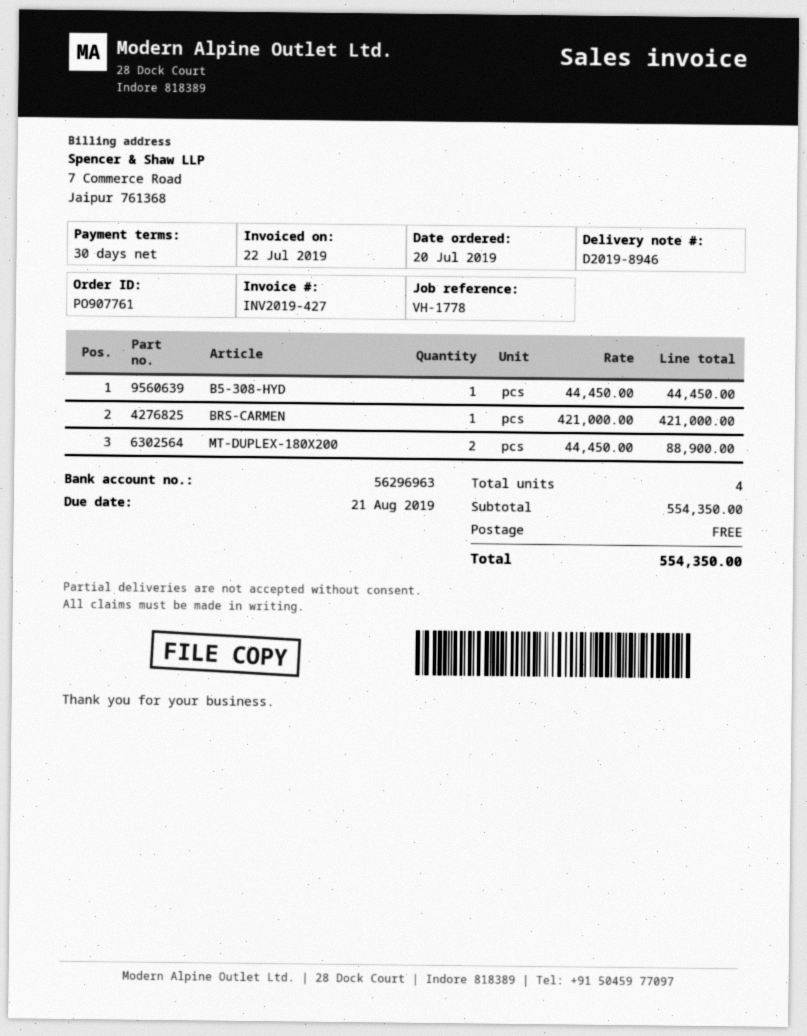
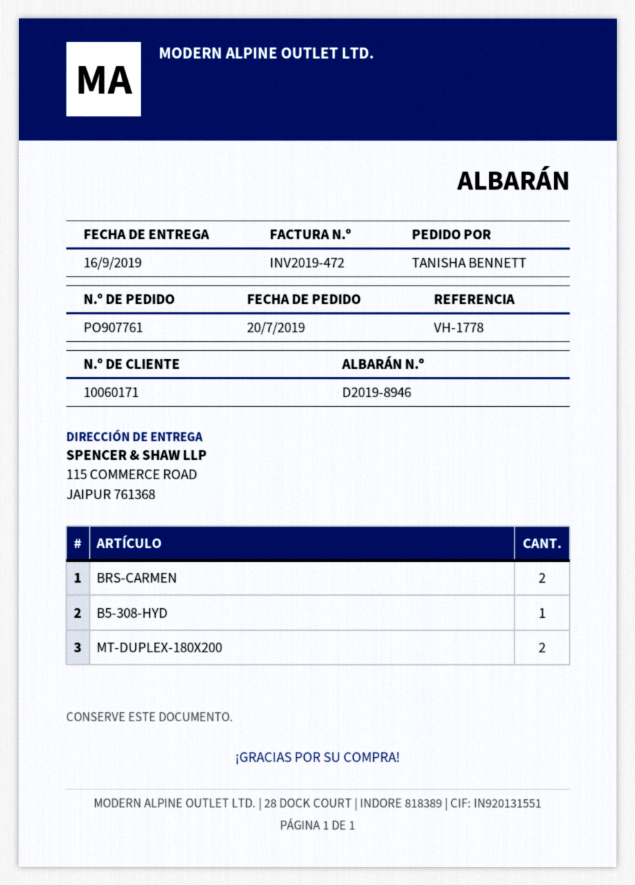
invoice number: INV2019-427 -> INV2019-472
BRS-CARMEN: 1 -> 2

